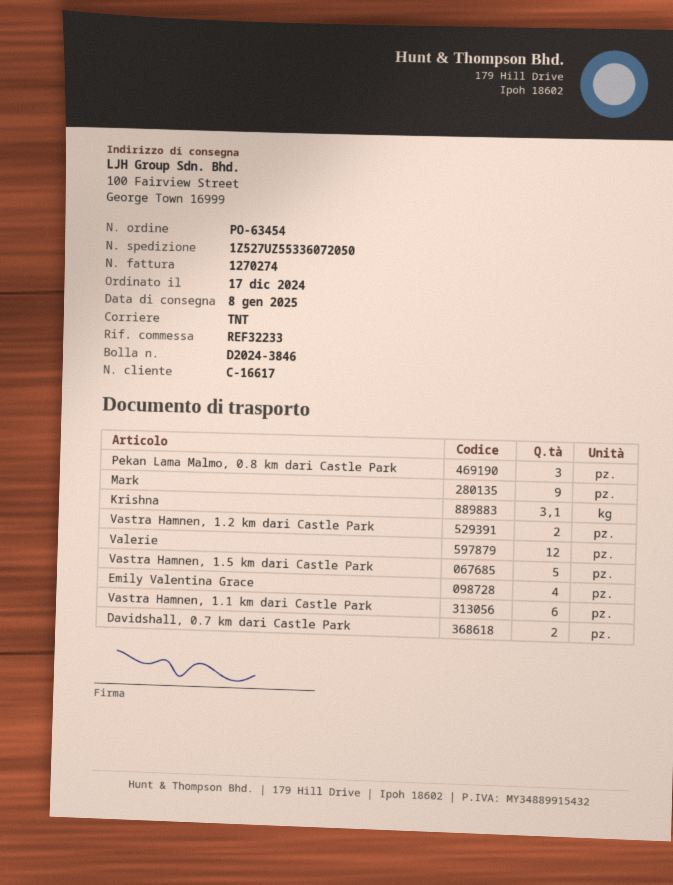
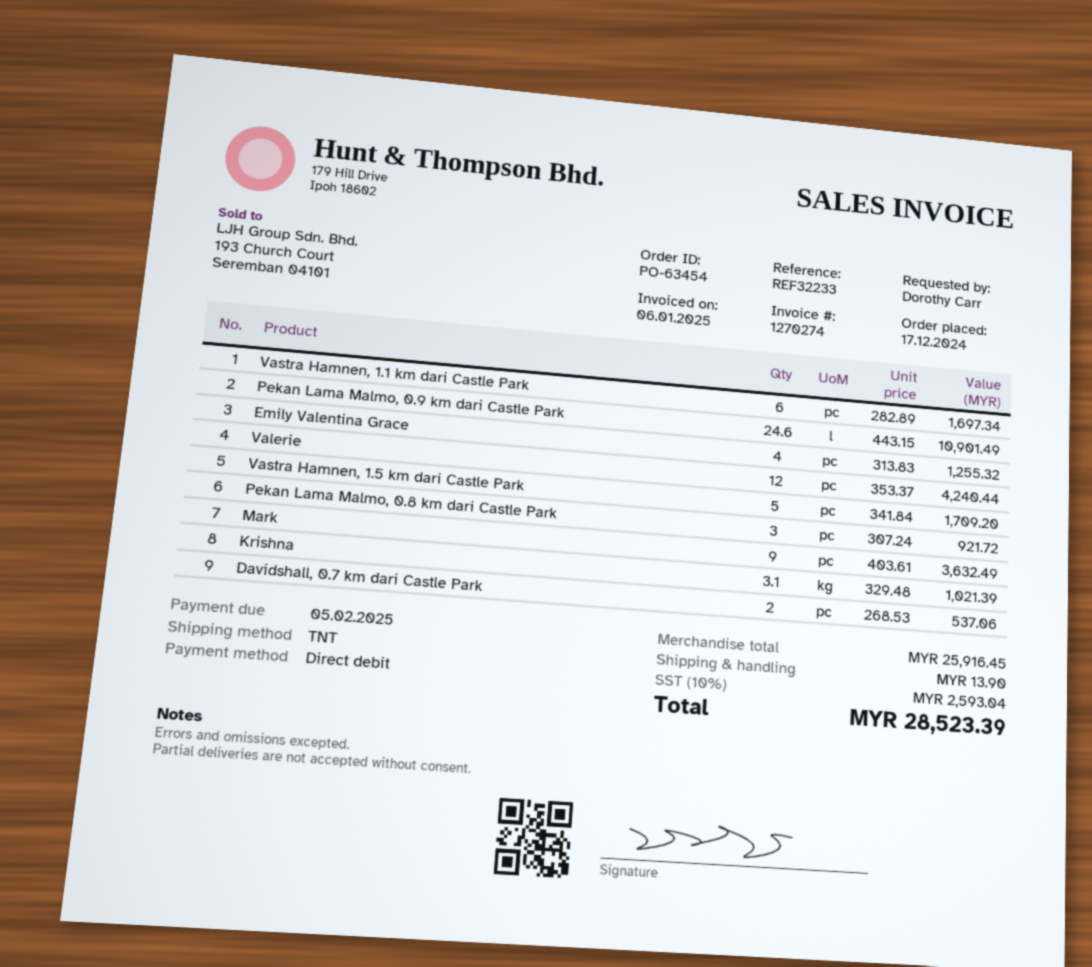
Vastra Hamnen, 1.2 km dari Castle Park: 2 -> none
Pekan Lama Malmo, 0.9 km dari Castle Park: none -> 24.6

